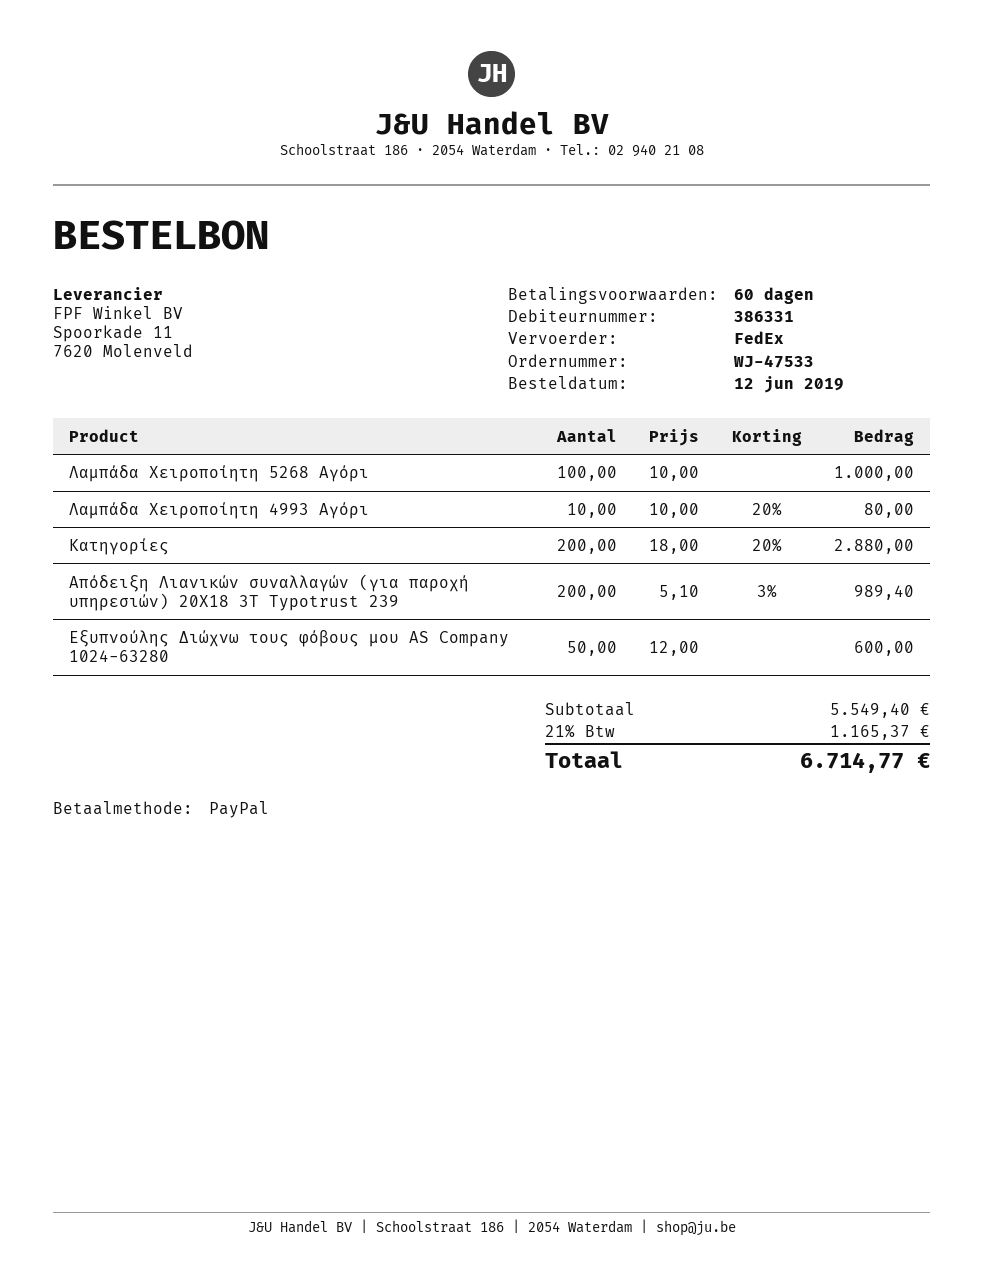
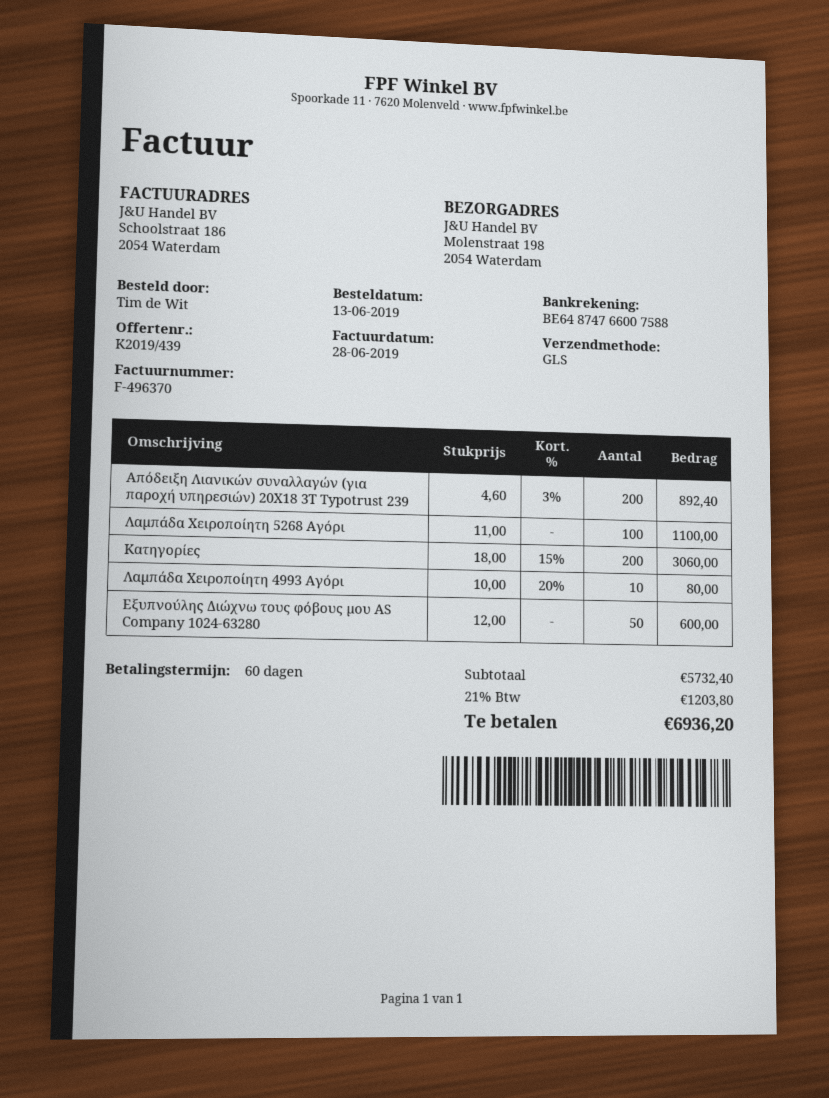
order date: 2019-06-12 -> 2019-06-13
shipping method: FedEx -> GLS
Λαμπάδα Χειροποίητη 5268 Αγόρι: 100 x 10.00 = 1000.00 -> 100 x 11.00 = 1100.00
Κατηγορίες: 200 x 18.00 - 20% = 2880.00 -> 200 x 18.00 - 15% = 3060.00
Απόδειξη Λιανικών συναλλαγών (για παροχή υπηρεσιών) 20Χ18 3Τ Typotrust 239: 200 x 5.10 - 3% = 989.40 -> 200 x 4.60 - 3% = 892.40
subtotal: 5549.40 -> 5732.40
tax: 21% = 1165.37 -> 21% = 1203.80
total: 6714.77 -> 6936.20

